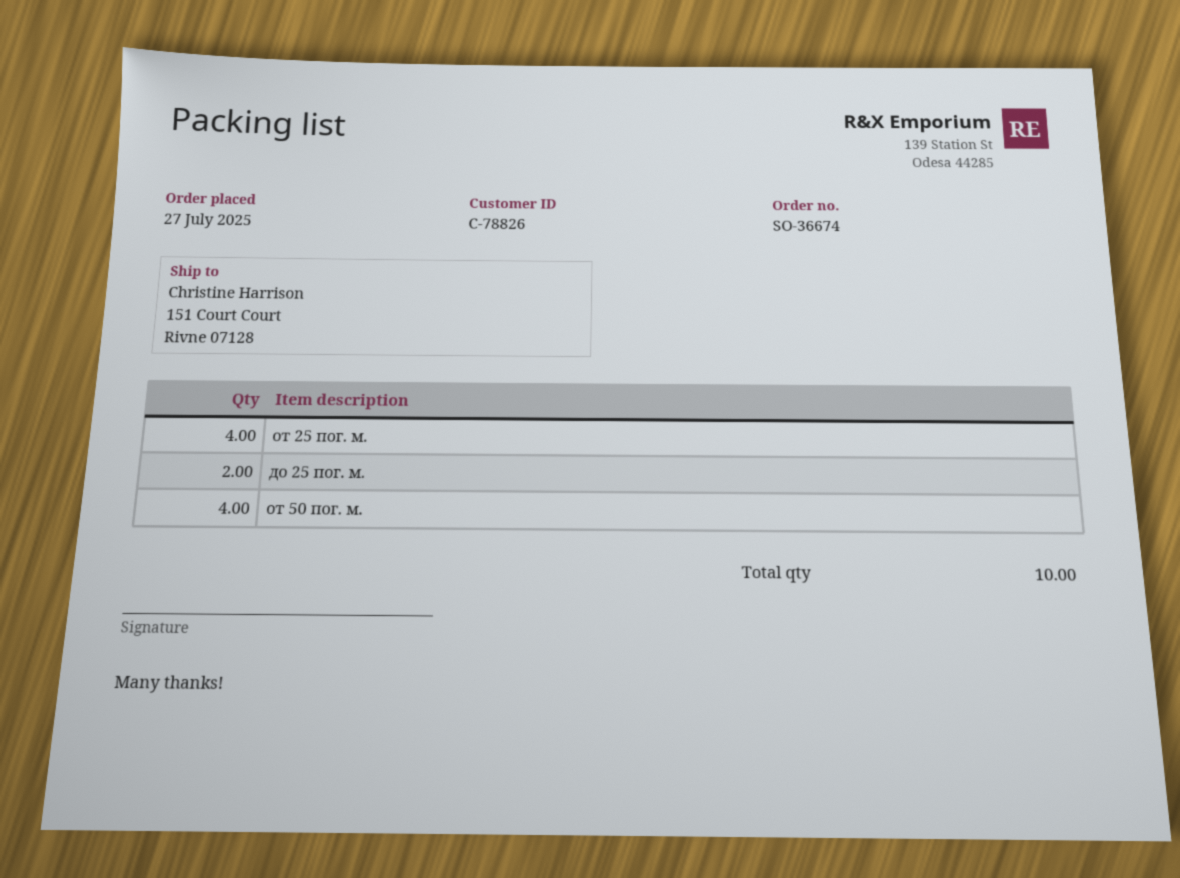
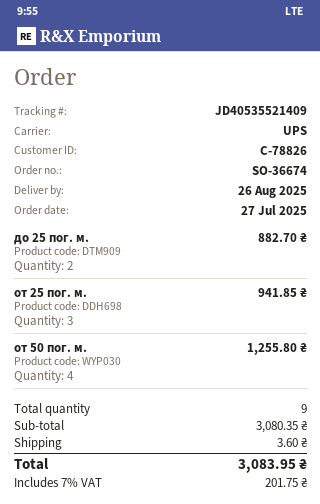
от 25 пог. м.: 4 -> 3
total quantity: 10 -> 9

